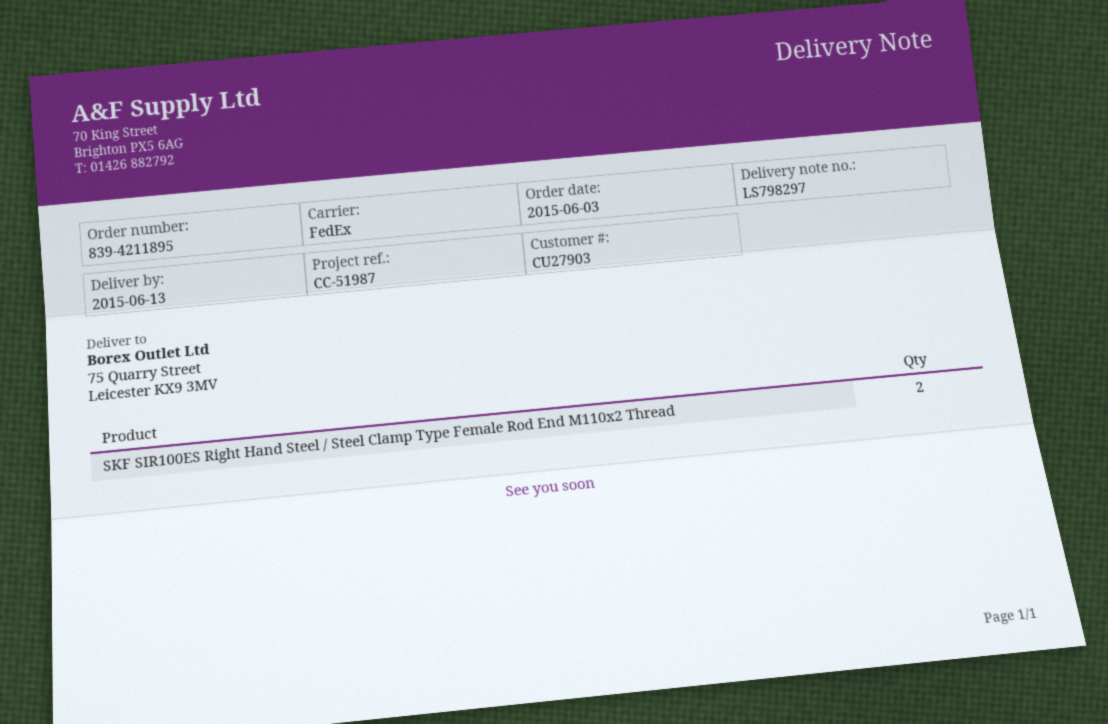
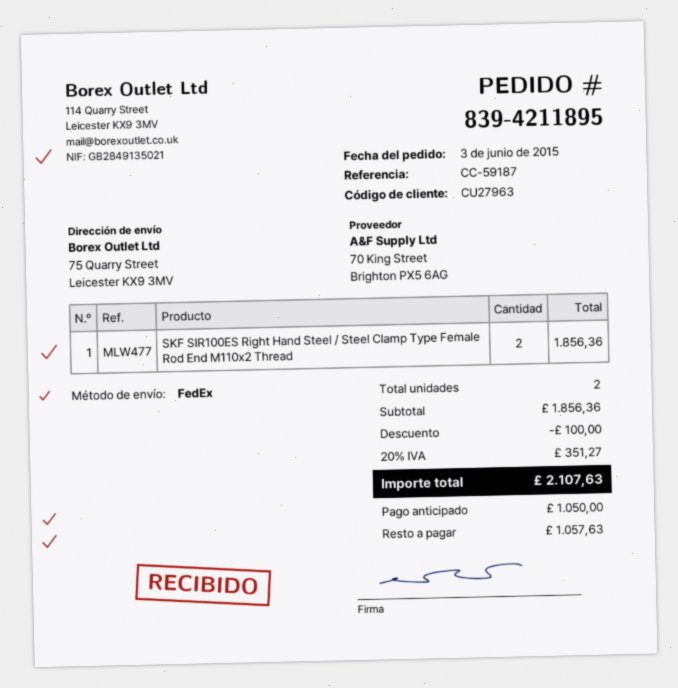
customer number: CU27903 -> CU27963
reference: CC-51987 -> CC-59187

